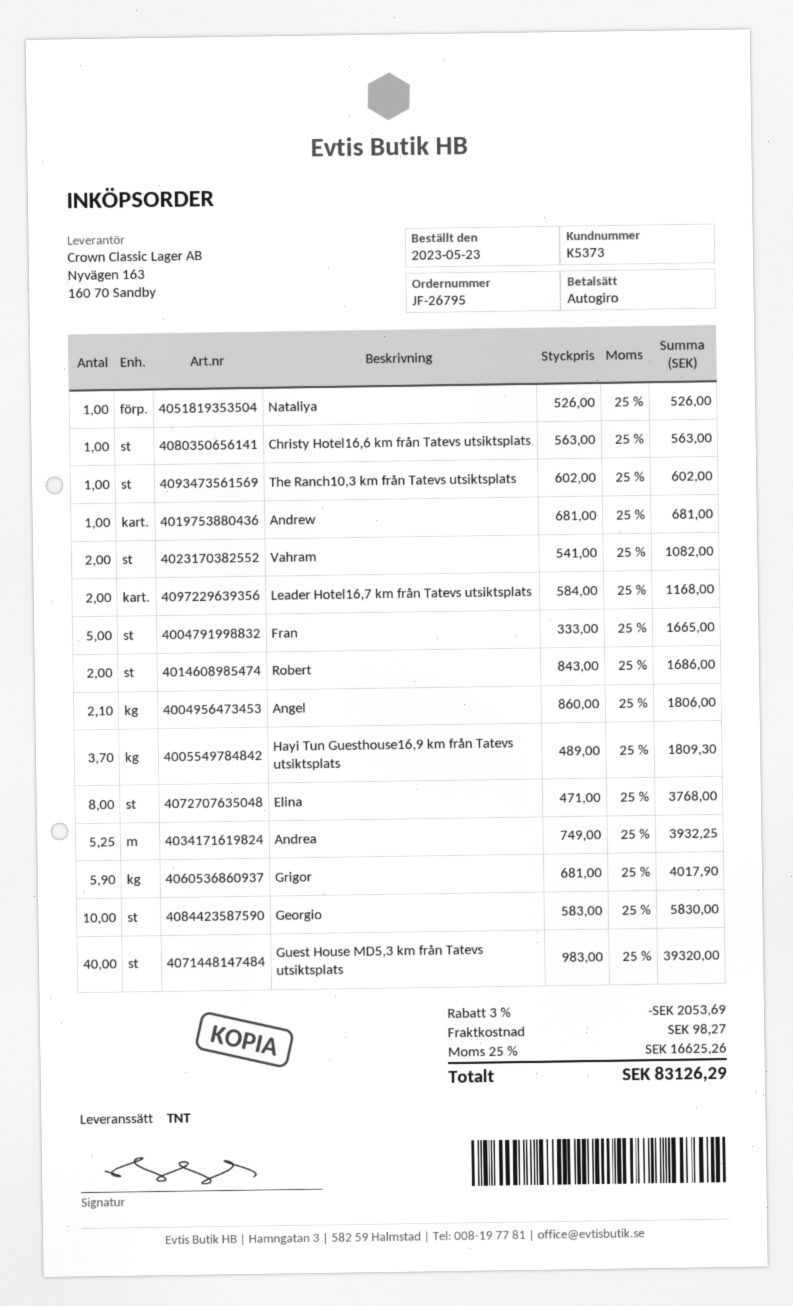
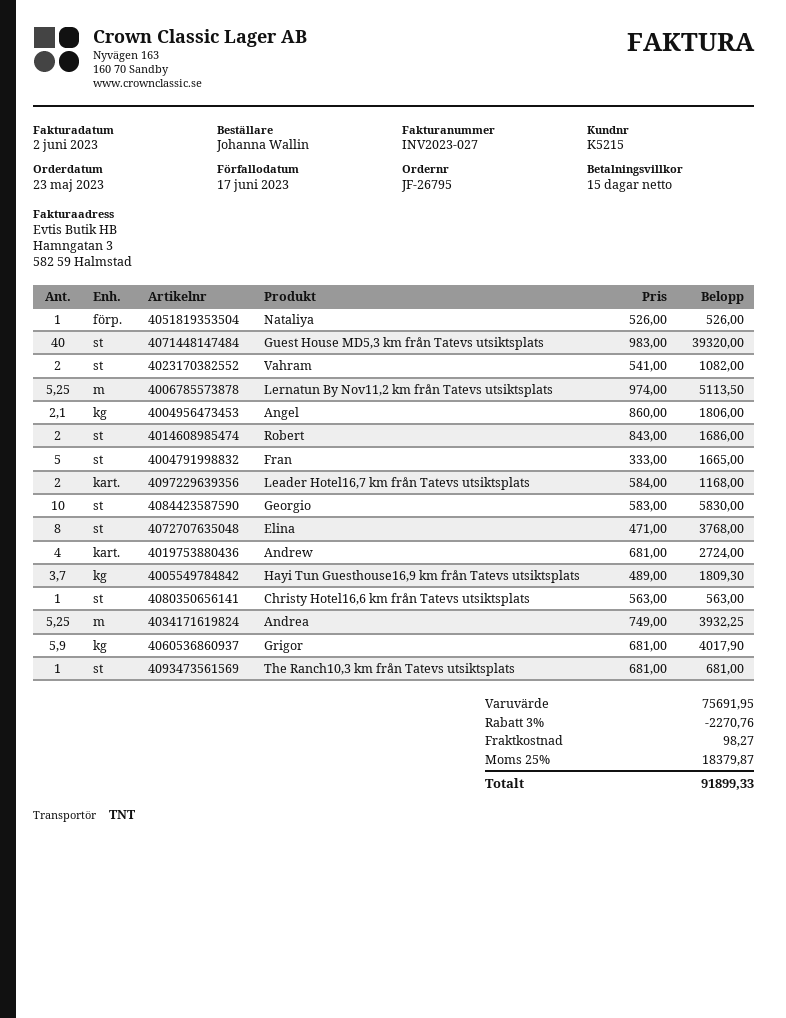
customer number: K5373 -> K5215
The Ranch10,3 km från Tatevs utsiktsplats: 1 x 602.00 = 602.00 -> 1 x 681.00 = 681.00
Andrew: 1 x 681.00 = 681.00 -> 4 x 681.00 = 2724.00
Lernatun By Nov11,2 km från Tatevs utsiktsplats: none -> 5.25 x 974.00 = 5113.50
discount: 3% = 2053.69 -> 3% = 2270.76
tax: 25% = 16625.26 -> 25% = 18379.87
total: 83126.29 -> 91899.33

